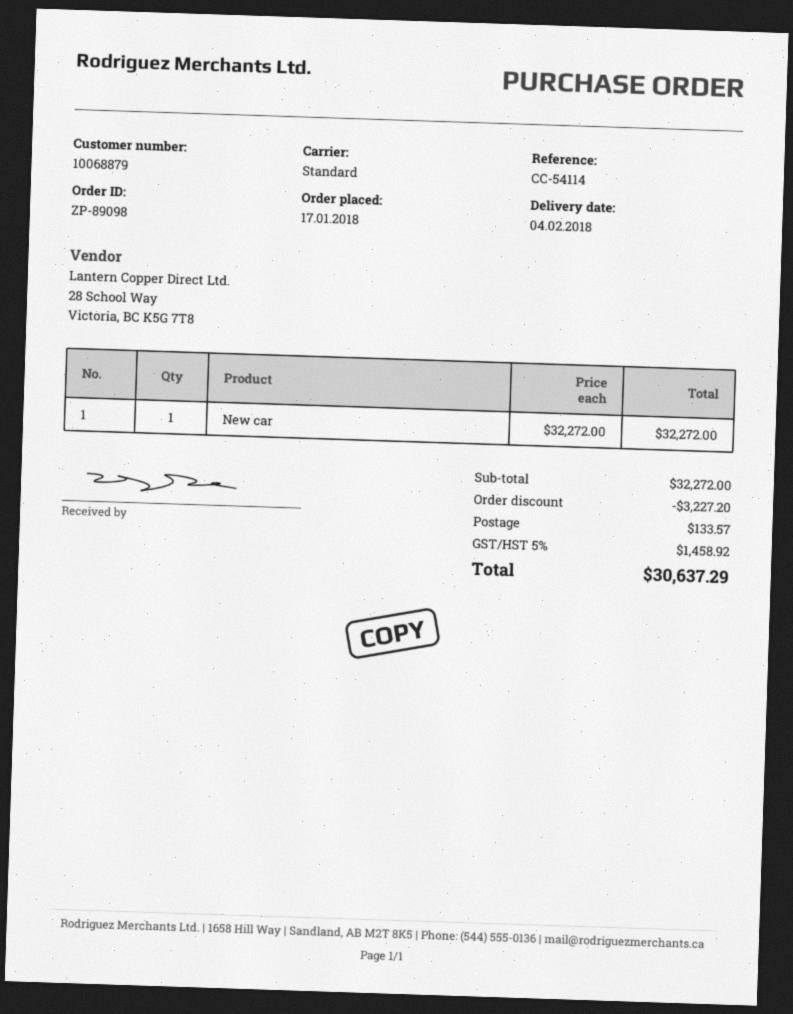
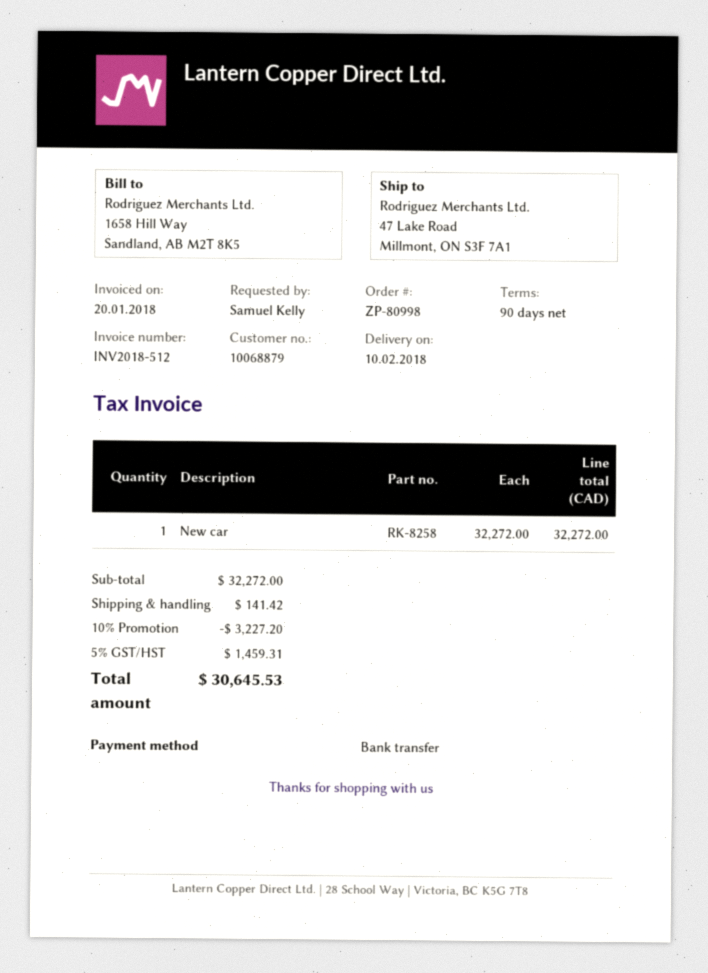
order number: ZP-89098 -> ZP-80998
delivery date: 2018-02-04 -> 2018-02-10
shipping: 133.57 -> 141.42
tax: 5% = 1458.92 -> 5% = 1459.31
total: 30637.29 -> 30645.53

